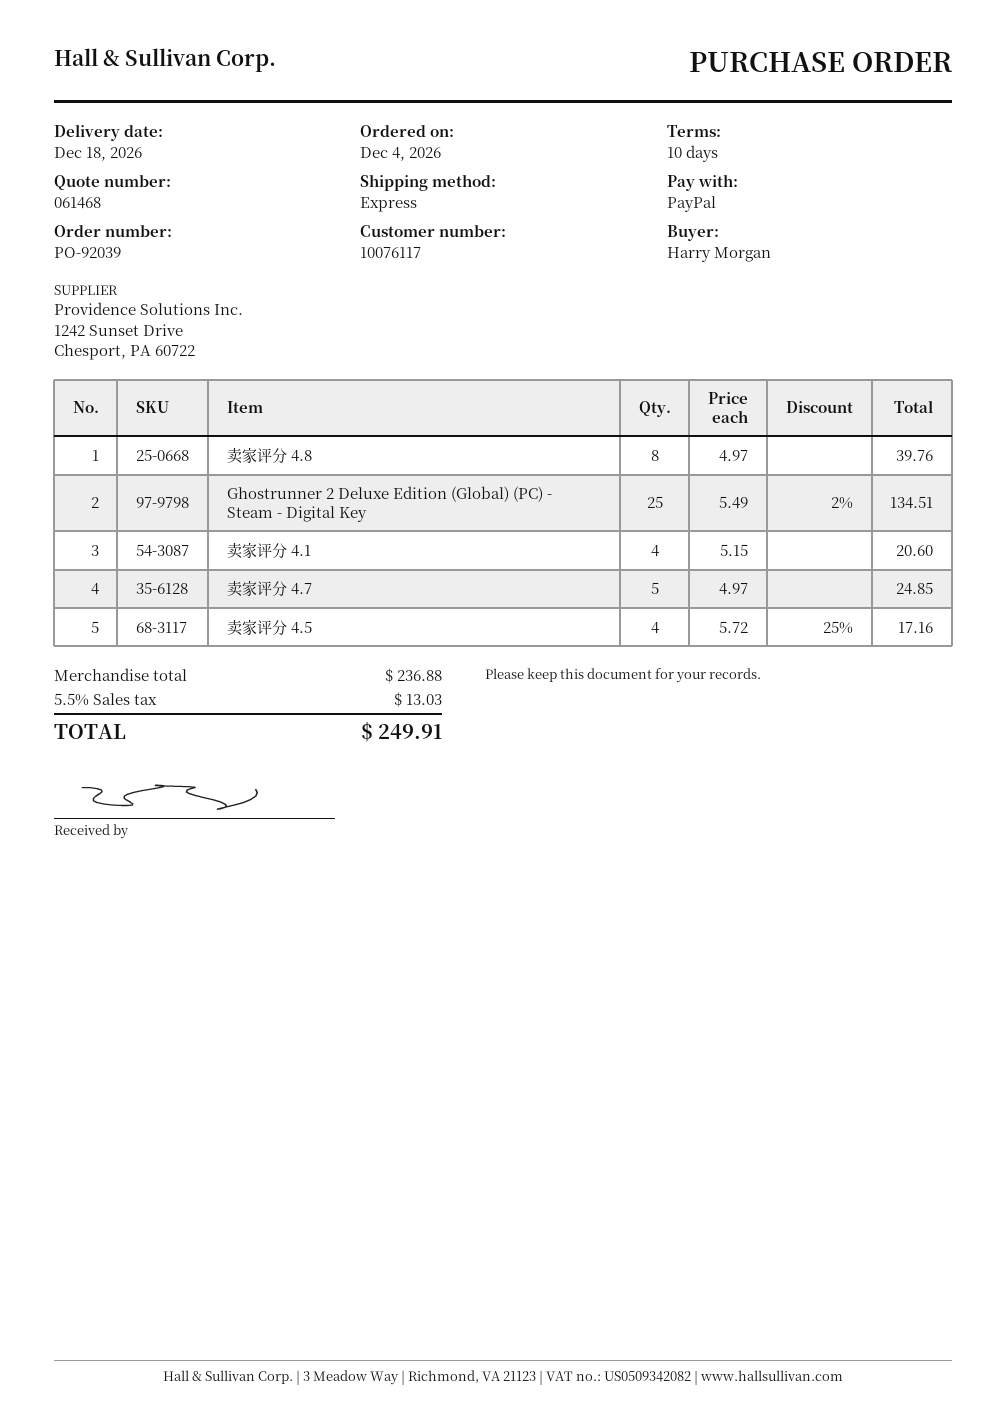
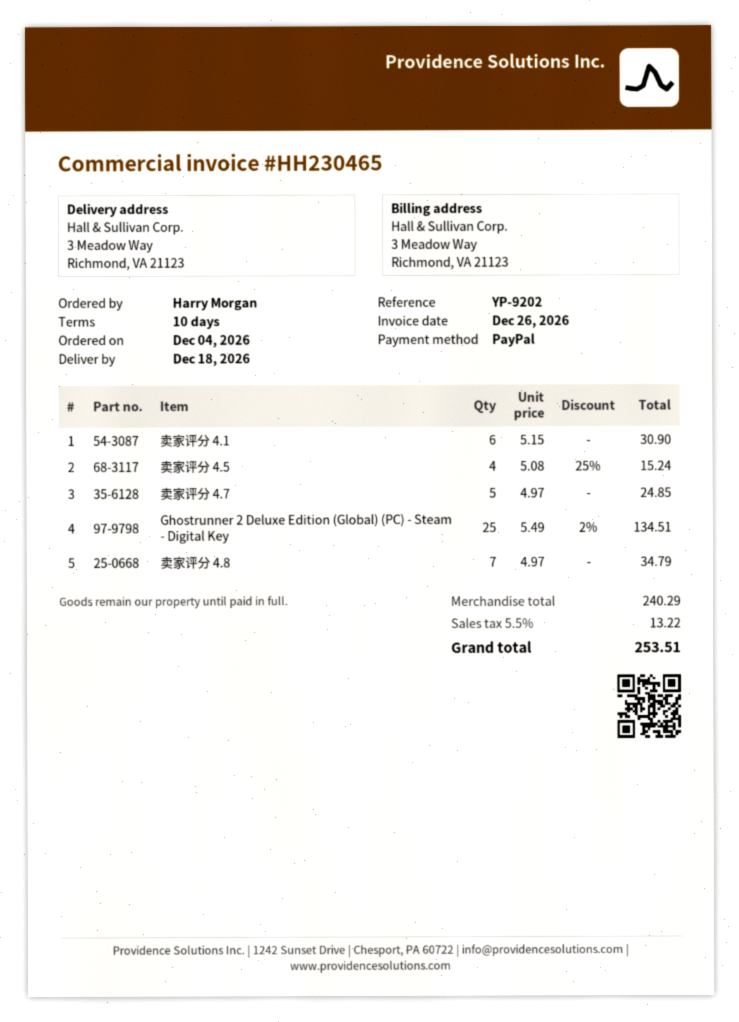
卖家评分 4.8: 8 x 4.97 = 39.76 -> 7 x 4.97 = 34.79
卖家评分 4.1: 4 x 5.15 = 20.60 -> 6 x 5.15 = 30.90
卖家评分 4.5: 4 x 5.72 - 25% = 17.16 -> 4 x 5.08 - 25% = 15.24
subtotal: 236.88 -> 240.29
tax: 5.5% = 13.03 -> 5.5% = 13.22
total: 249.91 -> 253.51

